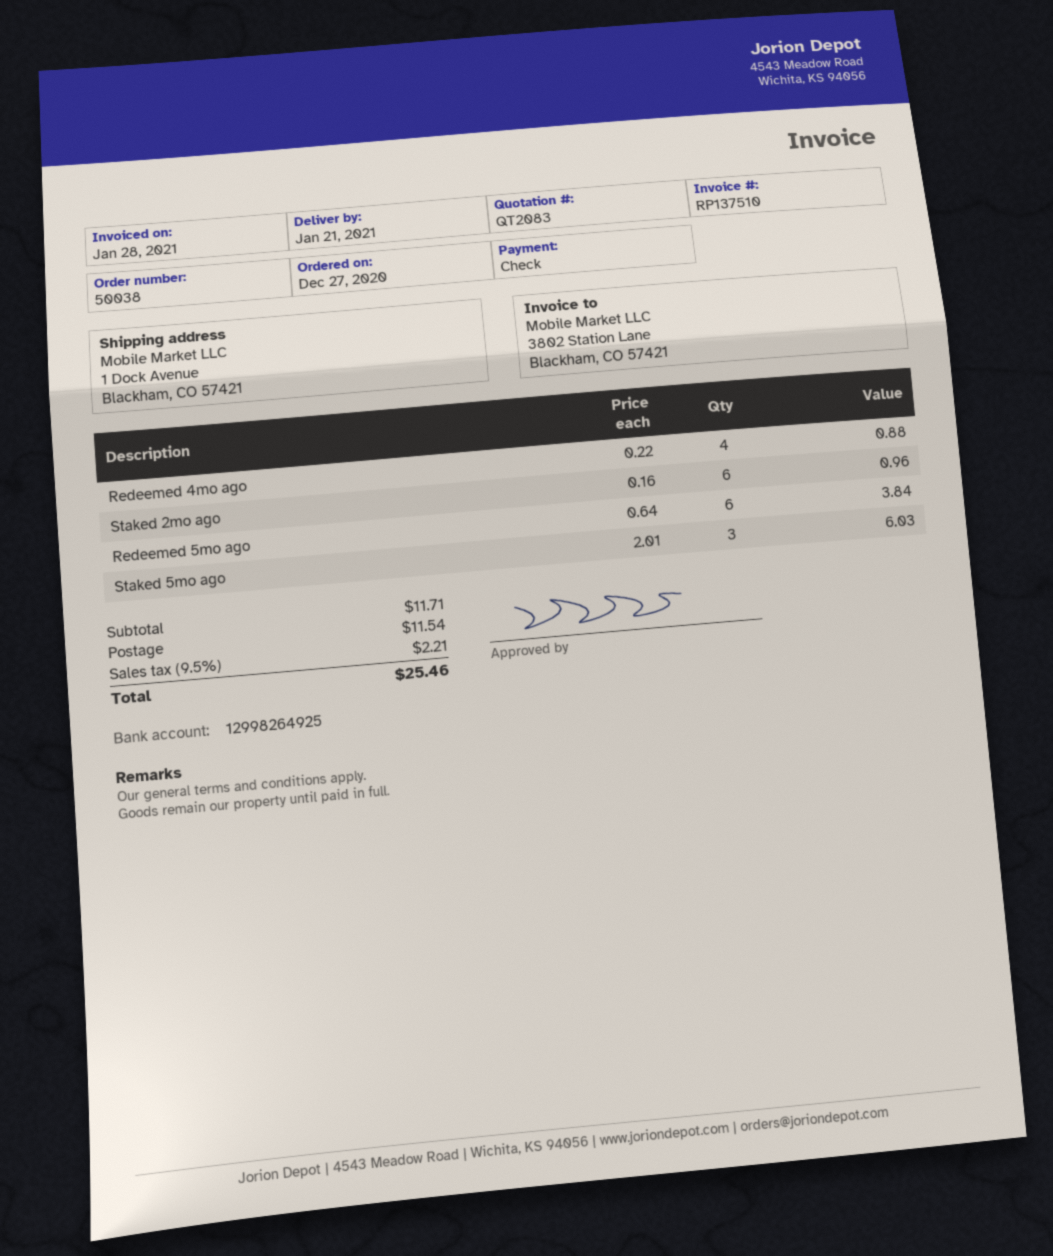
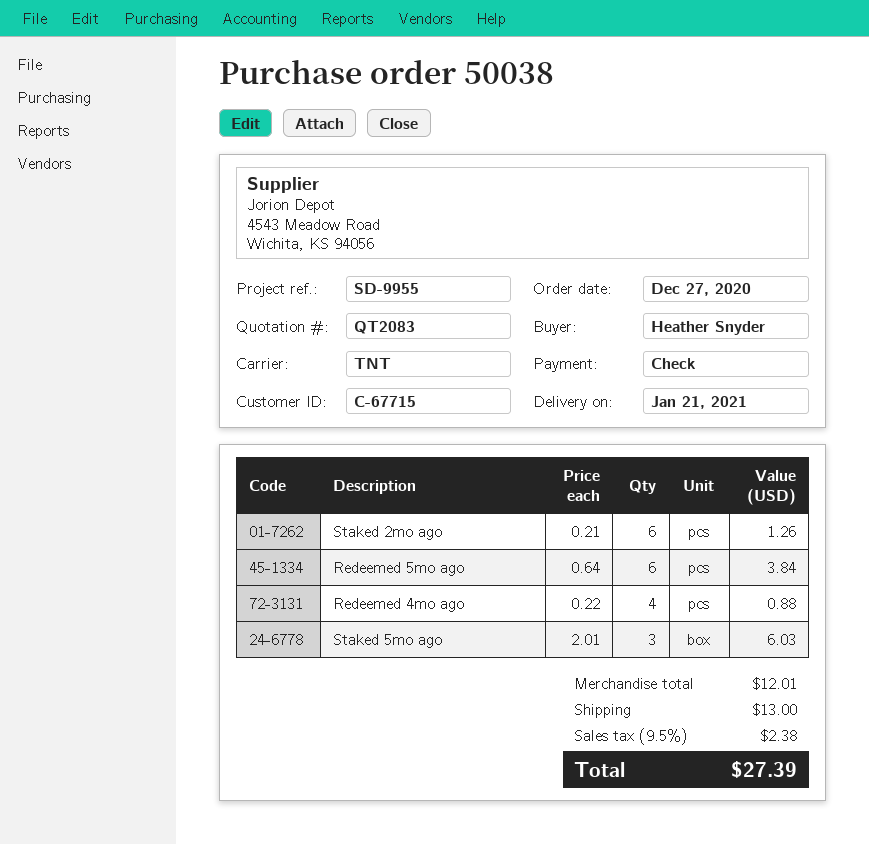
Staked 2mo ago: 6 x 0.16 = 0.96 -> 6 x 0.21 = 1.26
subtotal: 11.71 -> 12.01
shipping: 11.54 -> 13.00
tax: 9.5% = 2.21 -> 9.5% = 2.38
total: 25.46 -> 27.39

